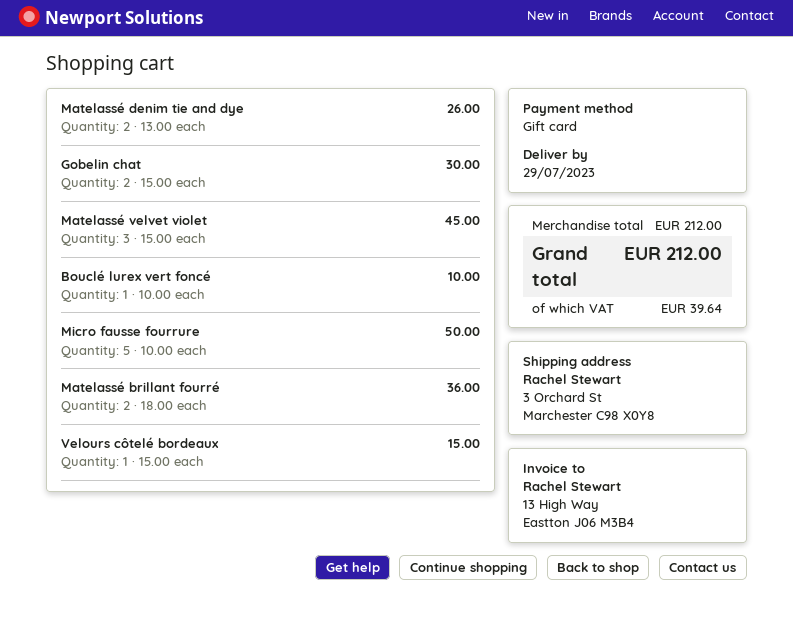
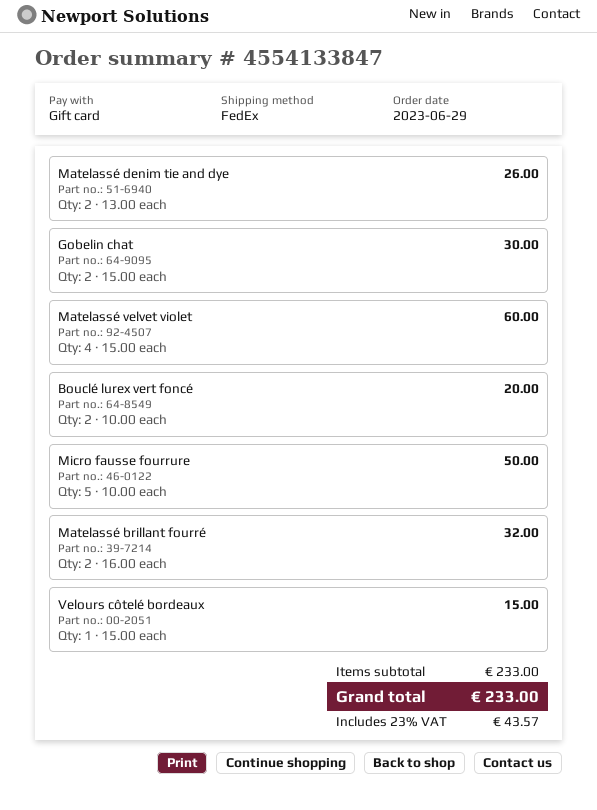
Matelassé velvet violet: 3 x 15.00 = 45.00 -> 4 x 15.00 = 60.00
Bouclé lurex vert foncé: 1 x 10.00 = 10.00 -> 2 x 10.00 = 20.00
Matelassé brillant fourré: 2 x 18.00 = 36.00 -> 2 x 16.00 = 32.00
subtotal: 212.00 -> 233.00
tax: 39.64 -> 43.57
total: 212.00 -> 233.00

